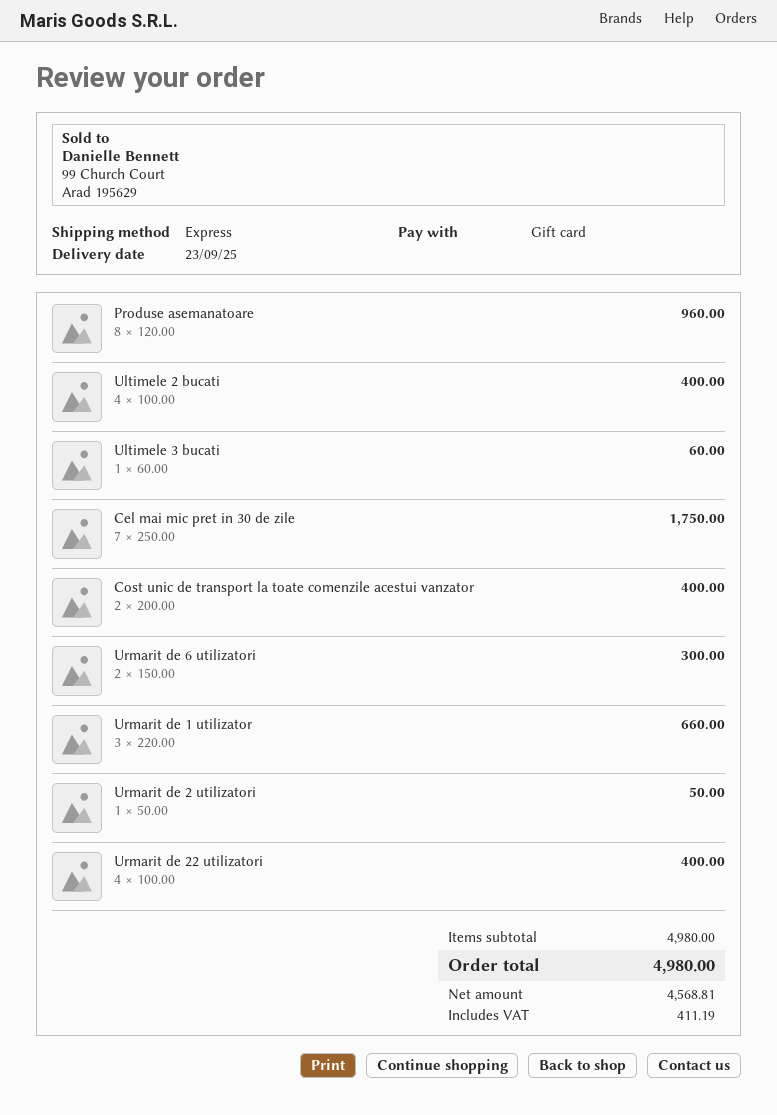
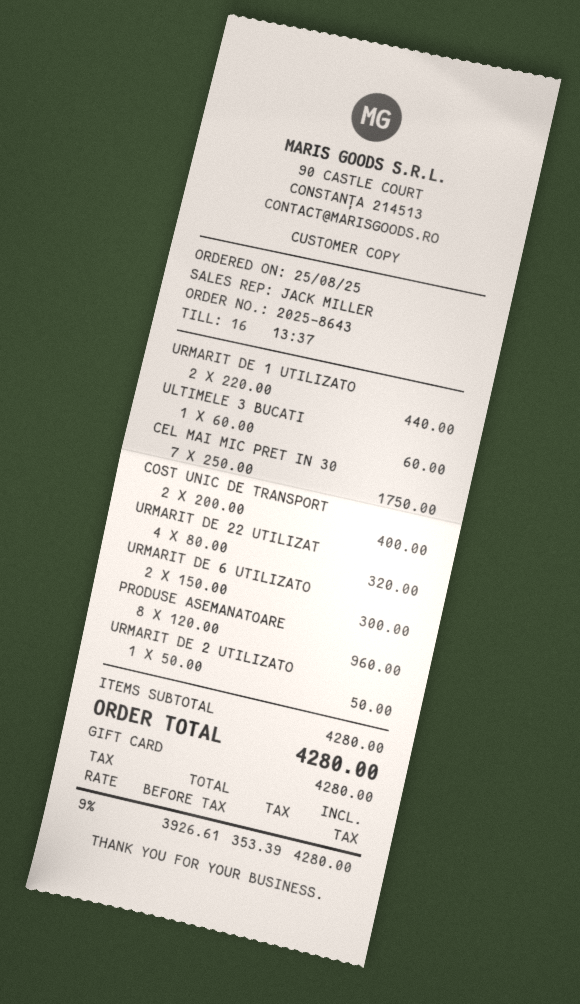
Ultimele 2 bucati: 4 x 100.00 = 400.00 -> none
Urmarit de 1 utilizator: 3 x 220.00 = 660.00 -> 2 x 220.00 = 440.00
Urmarit de 22 utilizatori: 4 x 100.00 = 400.00 -> 4 x 80.00 = 320.00
subtotal: 4980.00 -> 4280.00
net: 4568.81 -> 3926.61
tax: 411.19 -> 353.39
total: 4980.00 -> 4280.00

